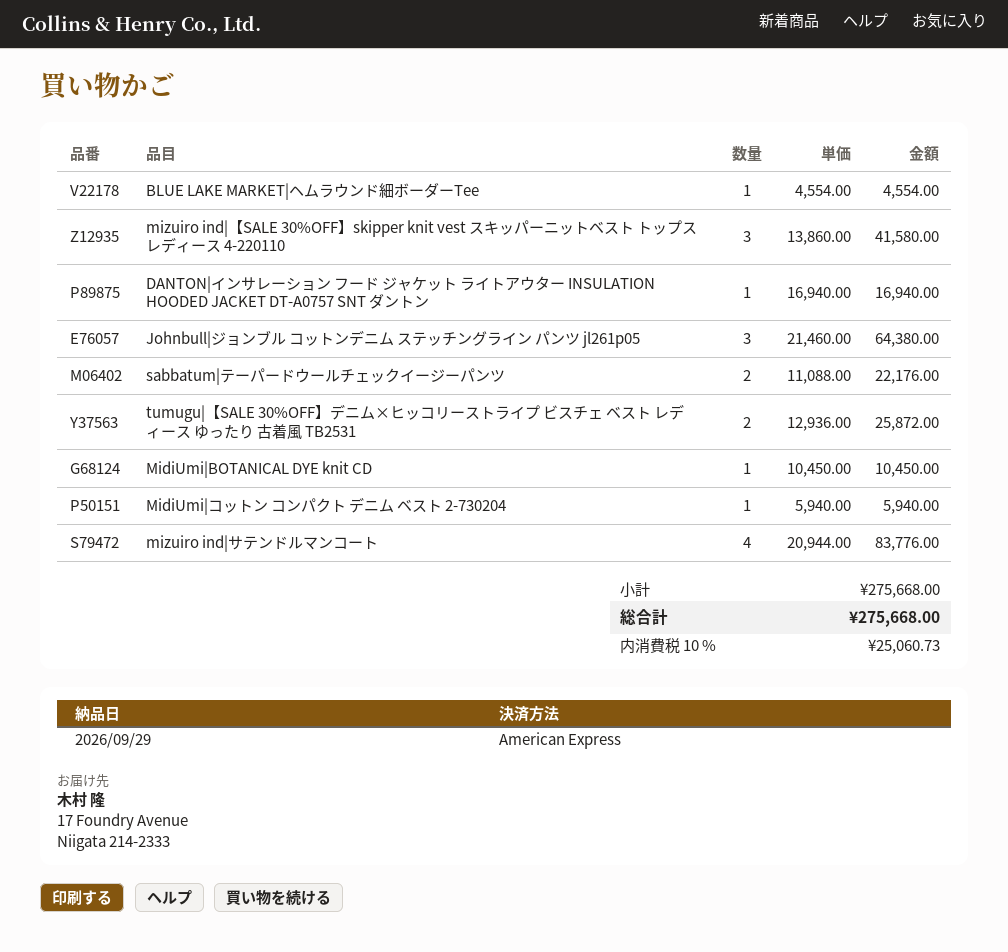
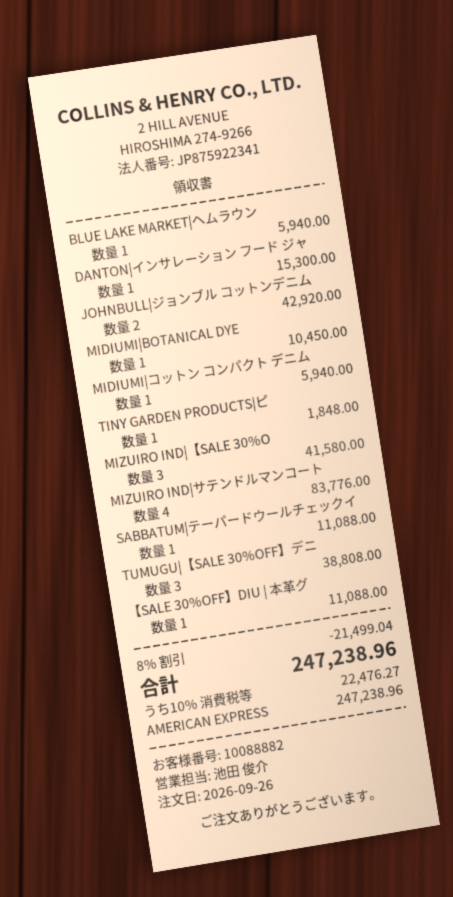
BLUE LAKE MARKET|ヘムラウンド細ボーダーTee: 1 for 4554.00 -> 1 for 5940.00
DANTON|インサレーション フード ジャケット ライトアウター INSULATION HOODED JACKET DT-A0757 SNT ダントン: 1 for 16940.00 -> 1 for 15300.00
Johnbull|ジョンブル コットンデニム ステッチングライン パンツ jl261p05: 3 for 64380.00 -> 2 for 42920.00
sabbatum|テーパードウールチェックイージーパンツ: 2 for 22176.00 -> 1 for 11088.00
tumugu|【SALE 30%OFF】デニム×ヒッコリーストライプ ビスチェ ベスト レディース ゆったり 古着風 TB2531: 2 for 25872.00 -> 3 for 38808.00
TINY GARDEN PRODUCTS|ピ: none -> 1 for 1848.00
【SALE 30%OFF】DIU | 本革グ: none -> 1 for 11088.00
discount: none -> 8% = 21499.04
tax: 10% = 25060.73 -> 10% = 22476.27
total: 275668.00 -> 247238.96

